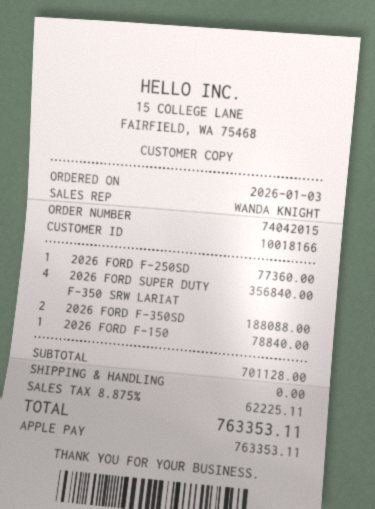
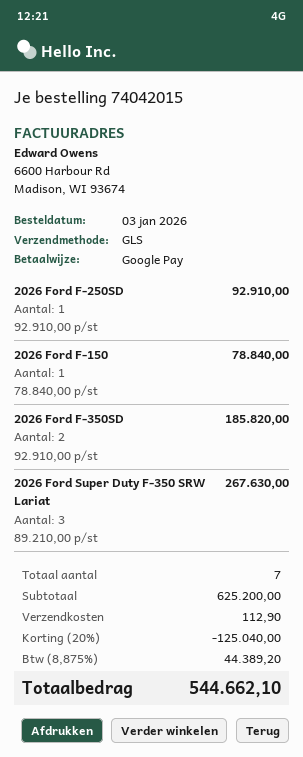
payment method: Apple Pay -> Google Pay
2026 FORD F-250SD: 1 for 77360.00 -> 1 for 92910.00
2026 FORD SUPER DUTY F-350 SRW LARIAT: 4 for 356840.00 -> 3 for 267630.00
2026 FORD F-350SD: 2 for 188088.00 -> 2 for 185820.00
subtotal: 701128.00 -> 625200.00
discount: none -> 20% = 125040.00
shipping: 0.00 -> 112.90
tax: 8.875% = 62225.11 -> 8.875% = 44389.20
total: 763353.11 -> 544662.10

